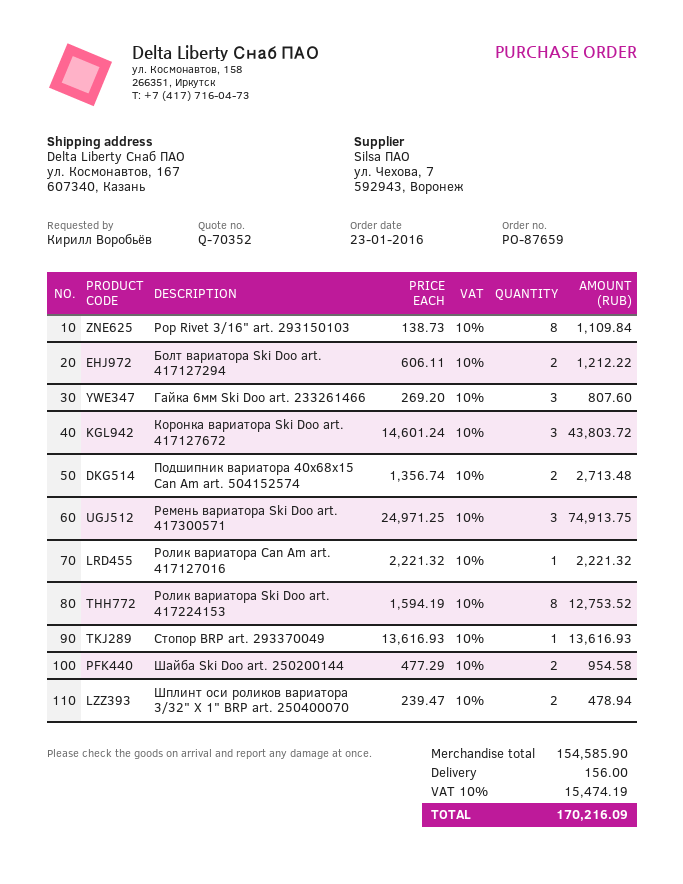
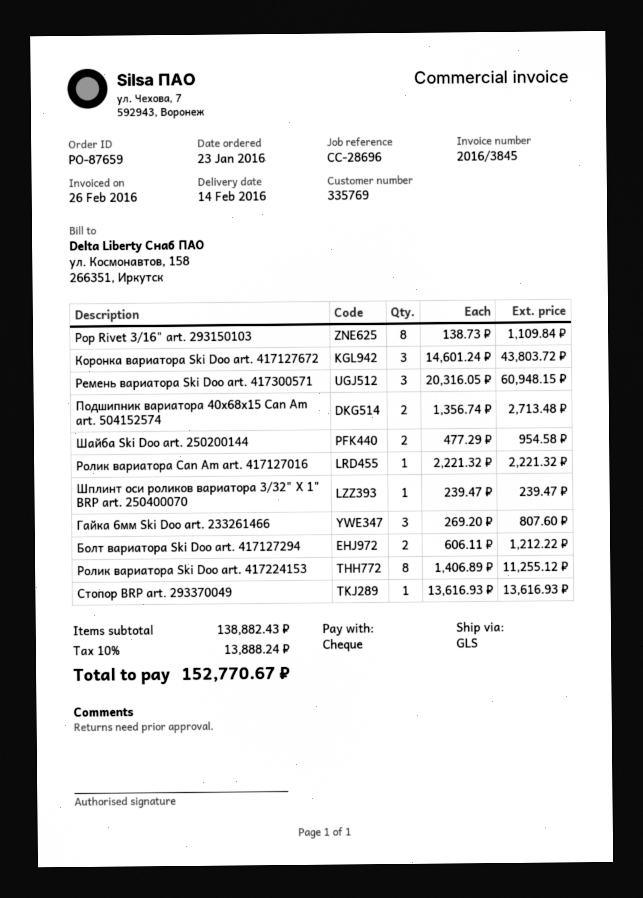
Ремень вариатора Ski Doo art. 417300571: 3 x 24971.25 = 74913.75 -> 3 x 20316.05 = 60948.15
Ролик вариатора Ski Doo art. 417224153: 8 x 1594.19 = 12753.52 -> 8 x 1406.89 = 11255.12
Шплинт оси роликов вариатора 3/32" X 1" BRP art. 250400070: 2 x 239.47 = 478.94 -> 1 x 239.47 = 239.47
subtotal: 154585.90 -> 138882.43
shipping: 156.00 -> none
tax: 10% = 15474.19 -> 10% = 13888.24
total: 170216.09 -> 152770.67

